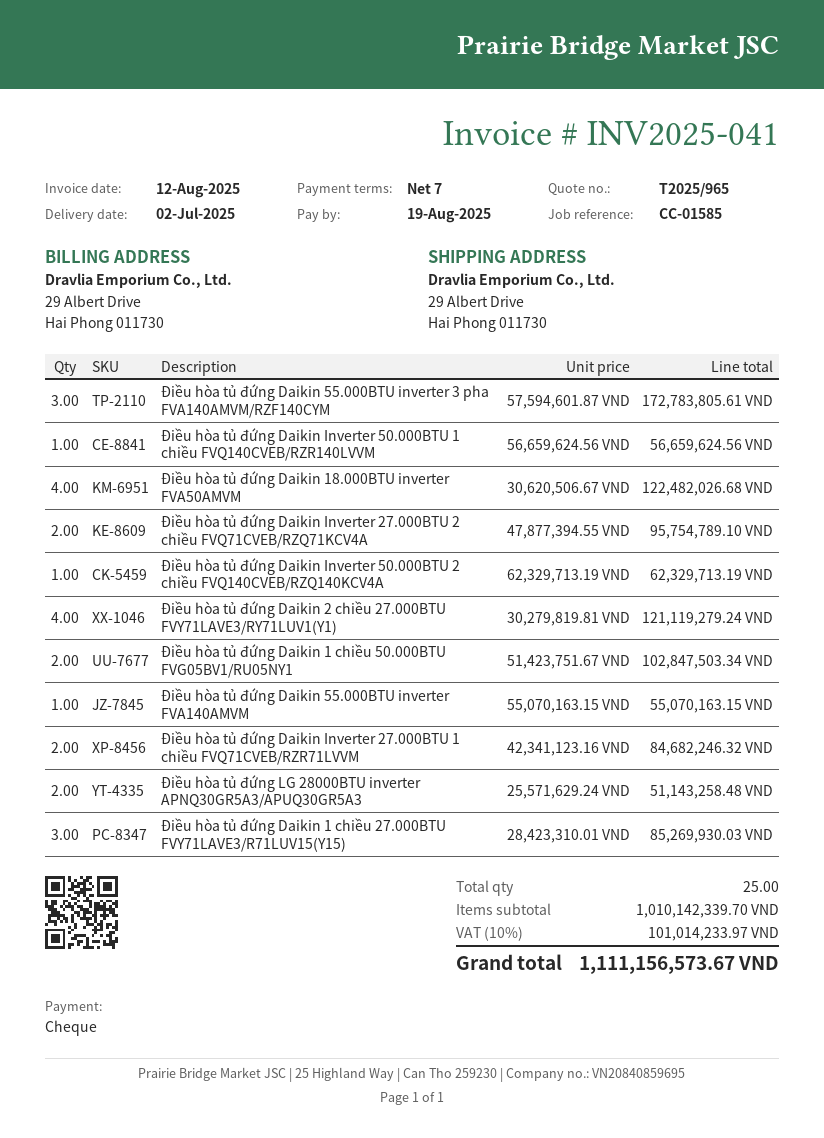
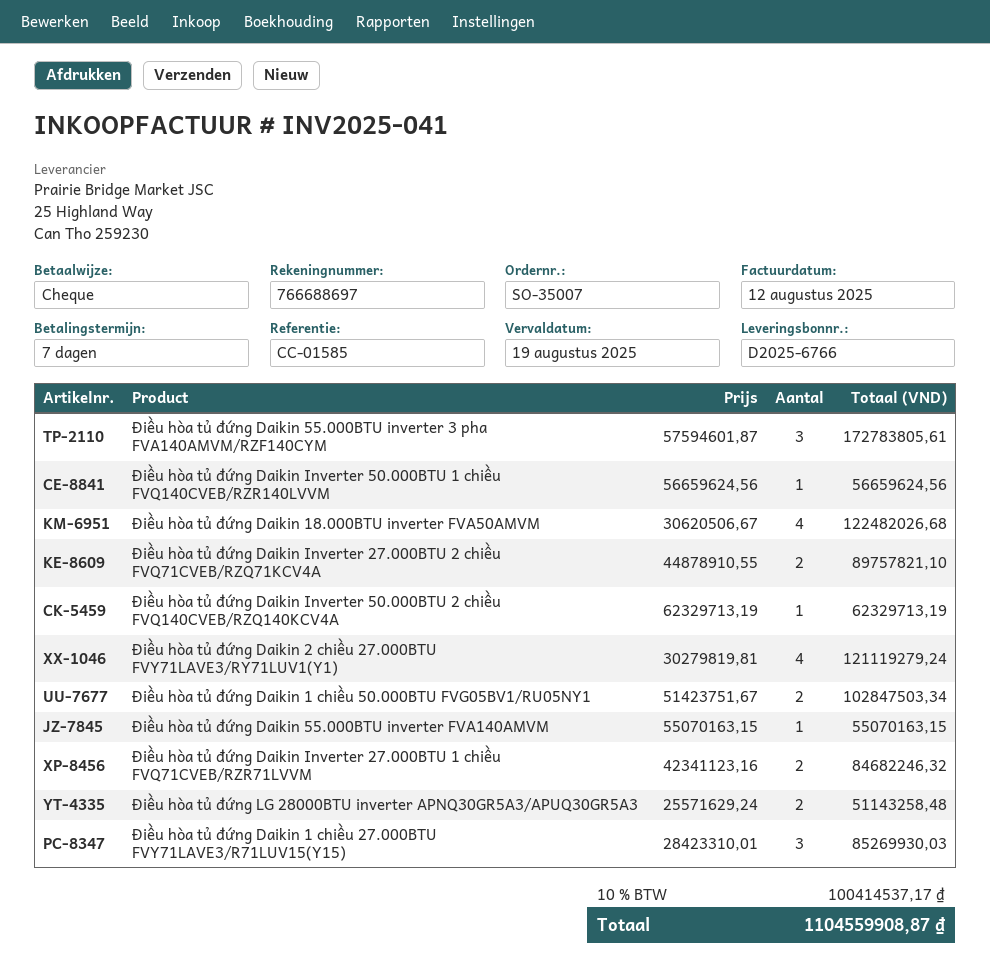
Điều hòa tủ đứng Daikin Inverter 27.000BTU 2 chiều FVQ71CVEB/RZQ71KCV4A: 2 x 47877394.55 = 95754789.10 -> 2 x 44878910.55 = 89757821.10
tax: 10% = 101014233.97 -> 10% = 100414537.17
total: 1111156573.67 -> 1104559908.87

